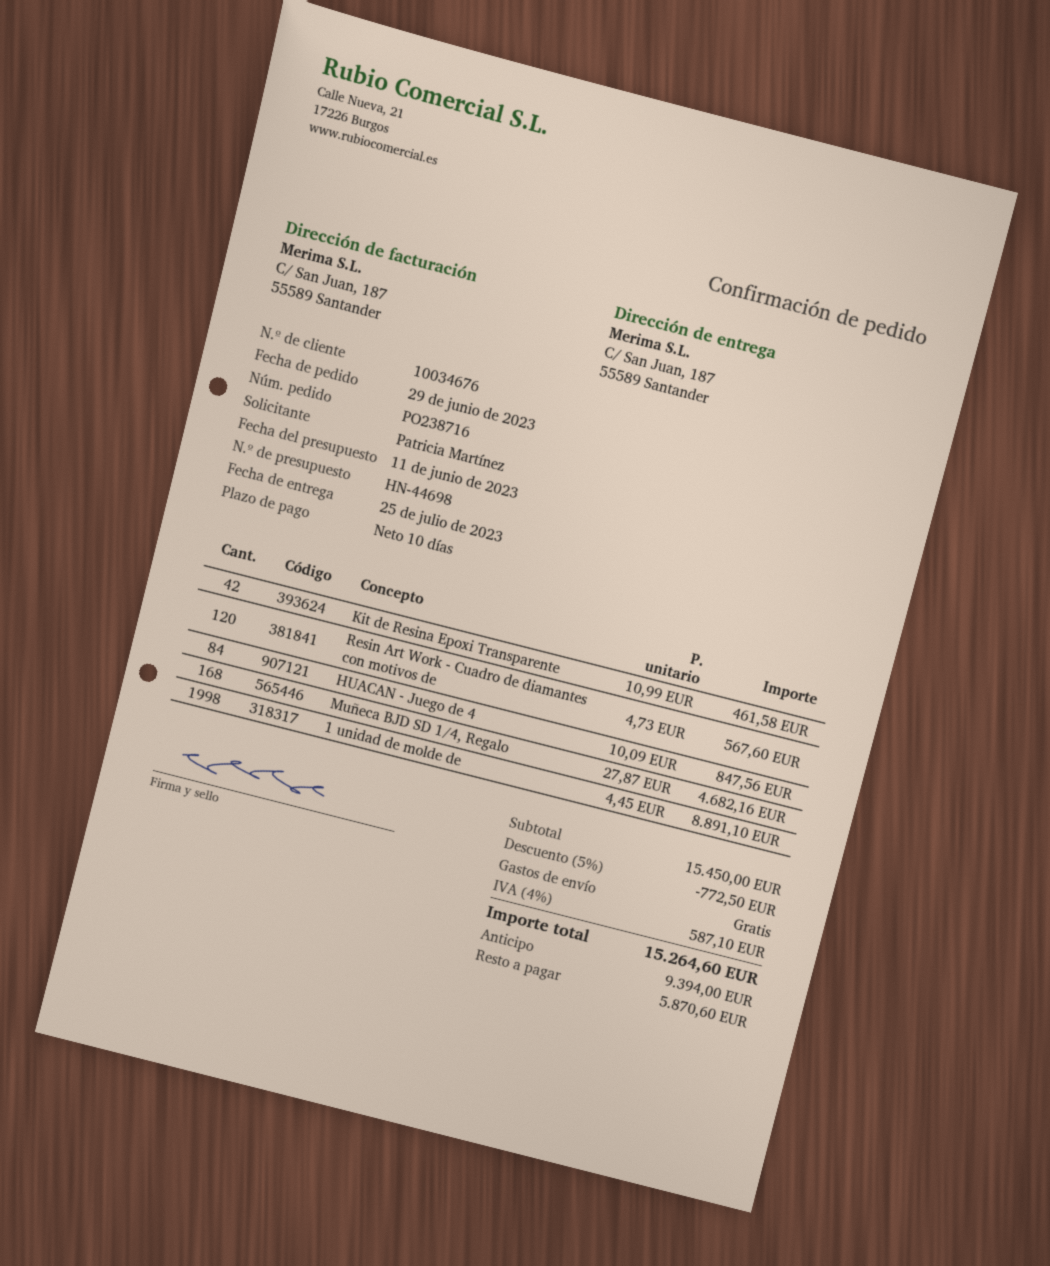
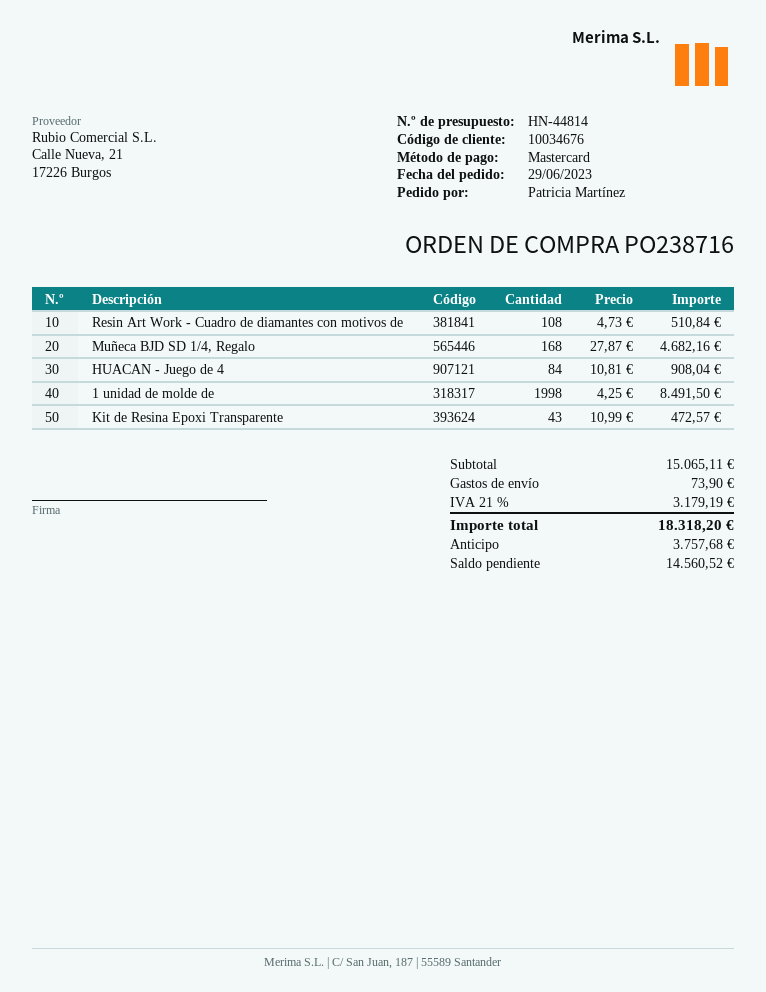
quote number: HN-44698 -> HN-44814
Kit de Resina Epoxi Transparente: 42 x 10.99 = 461.58 -> 43 x 10.99 = 472.57
Resin Art Work - Cuadro de diamantes con motivos de: 120 x 4.73 = 567.60 -> 108 x 4.73 = 510.84
HUACAN - Juego de 4: 84 x 10.09 = 847.56 -> 84 x 10.81 = 908.04
1 unidad de molde de: 1998 x 4.45 = 8891.10 -> 1998 x 4.25 = 8491.50
subtotal: 15450.00 -> 15065.11
discount: 5% = 772.50 -> none
shipping: 0.00 -> 73.90
tax: 4% = 587.10 -> 21% = 3179.19
total: 15264.60 -> 18318.20
deposit: 9394.00 -> 3757.68
balance: 5870.60 -> 14560.52

